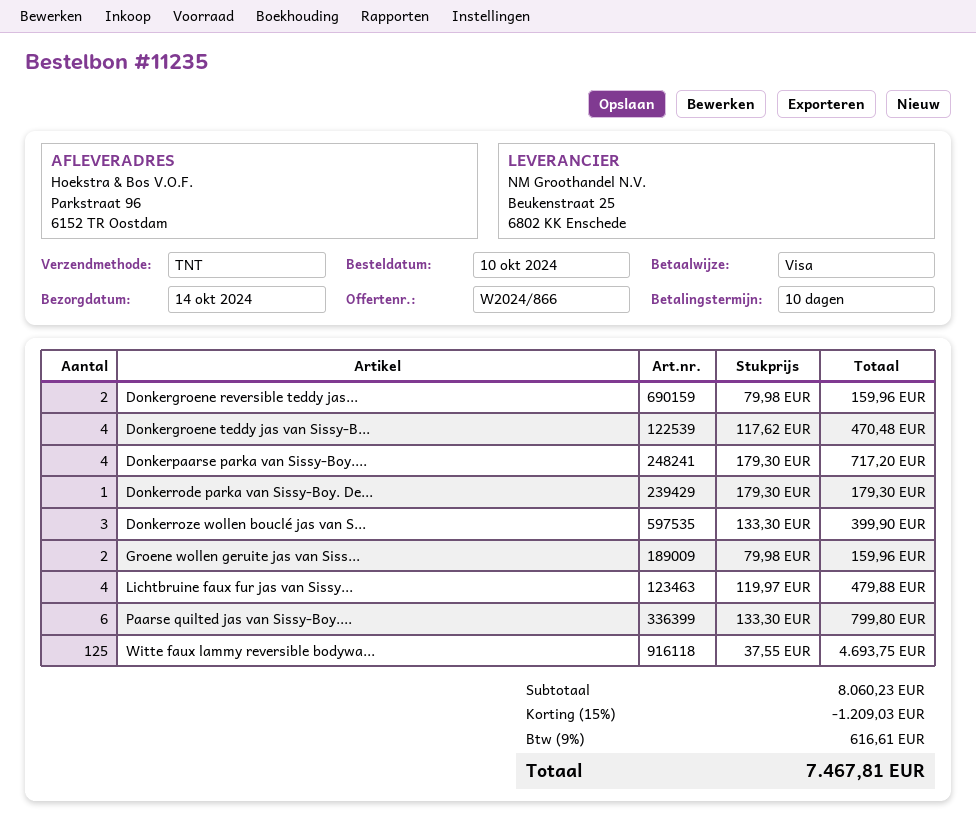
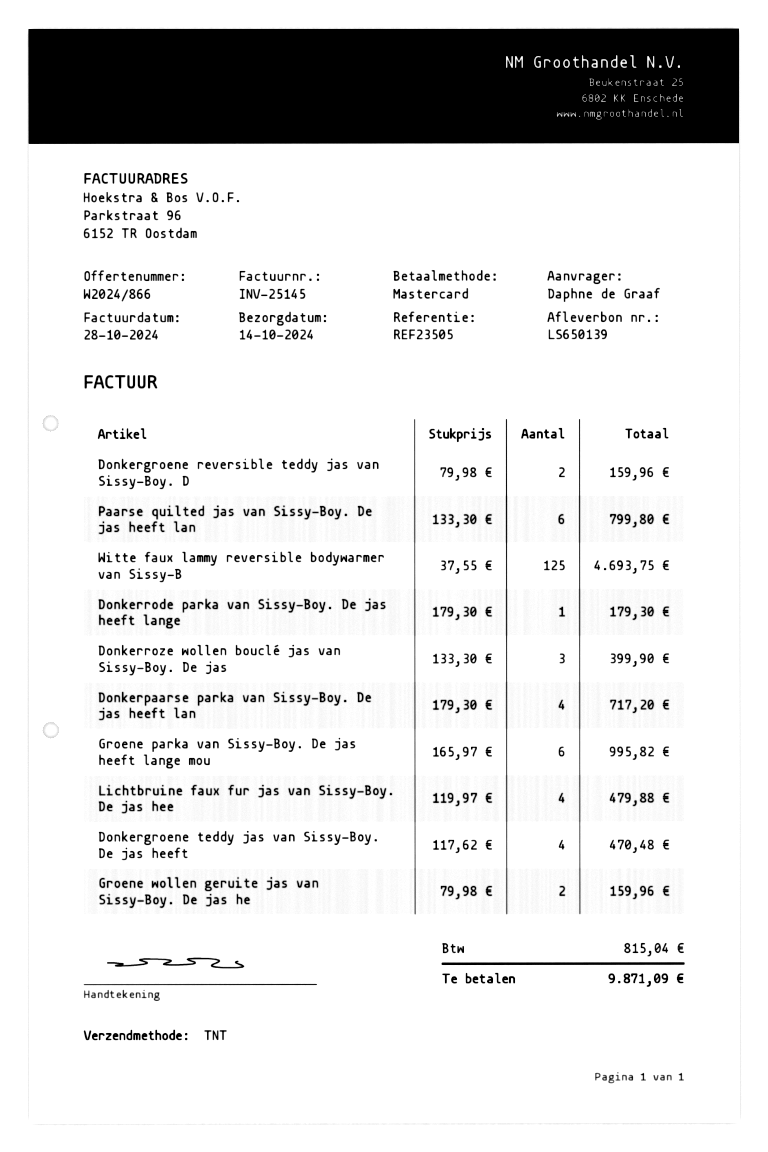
payment method: Visa -> Mastercard
Groene parka van Sissy-Boy. De jas heeft lange mou: none -> 6 x 165.97 = 995.82
discount: 15% = 1209.03 -> none
tax: 616.61 -> 815.04
total: 7467.81 -> 9871.09

